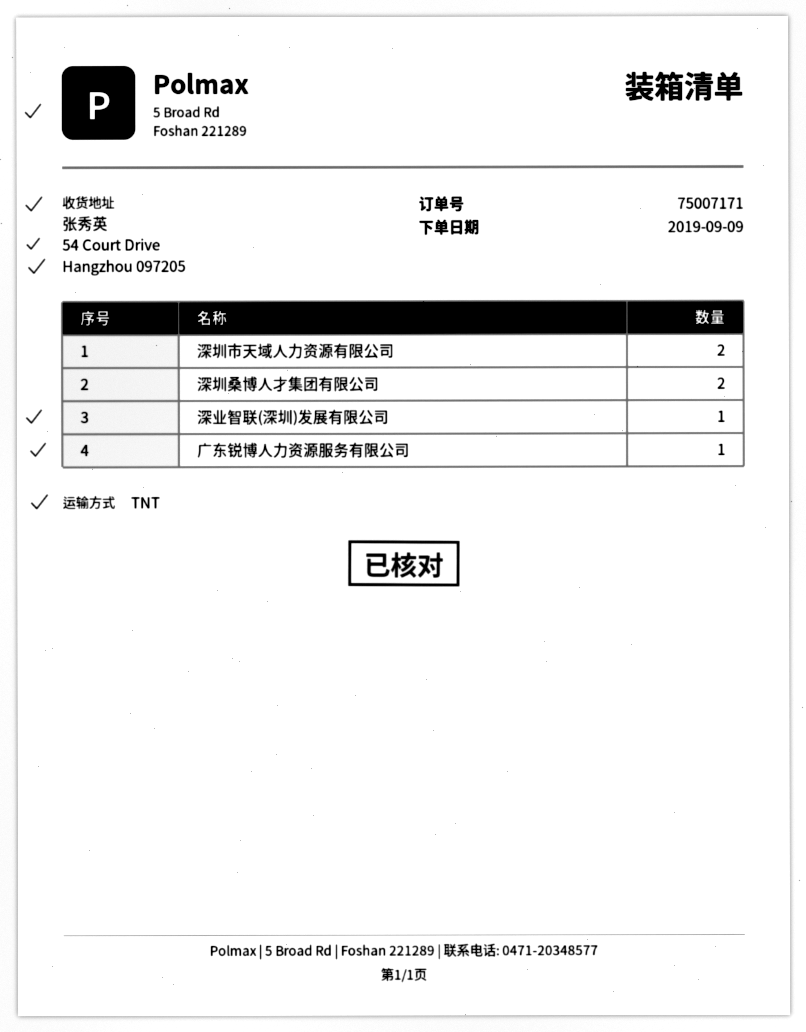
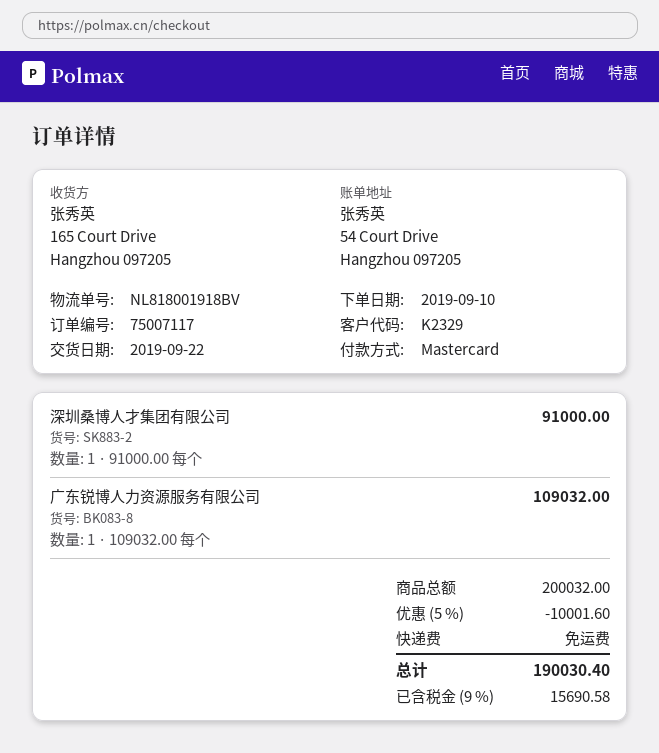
order number: 75007171 -> 75007117
order date: 2019-09-09 -> 2019-09-10
ship to: 54 Court Drive, Hangzhou 097205 -> 165 Court Drive, Hangzhou 097205
深圳市天域人力资源有限公司: 2 -> none
深圳桑博人才集团有限公司: 2 -> 1
深业智联(深圳)发展有限公司: 1 -> none

